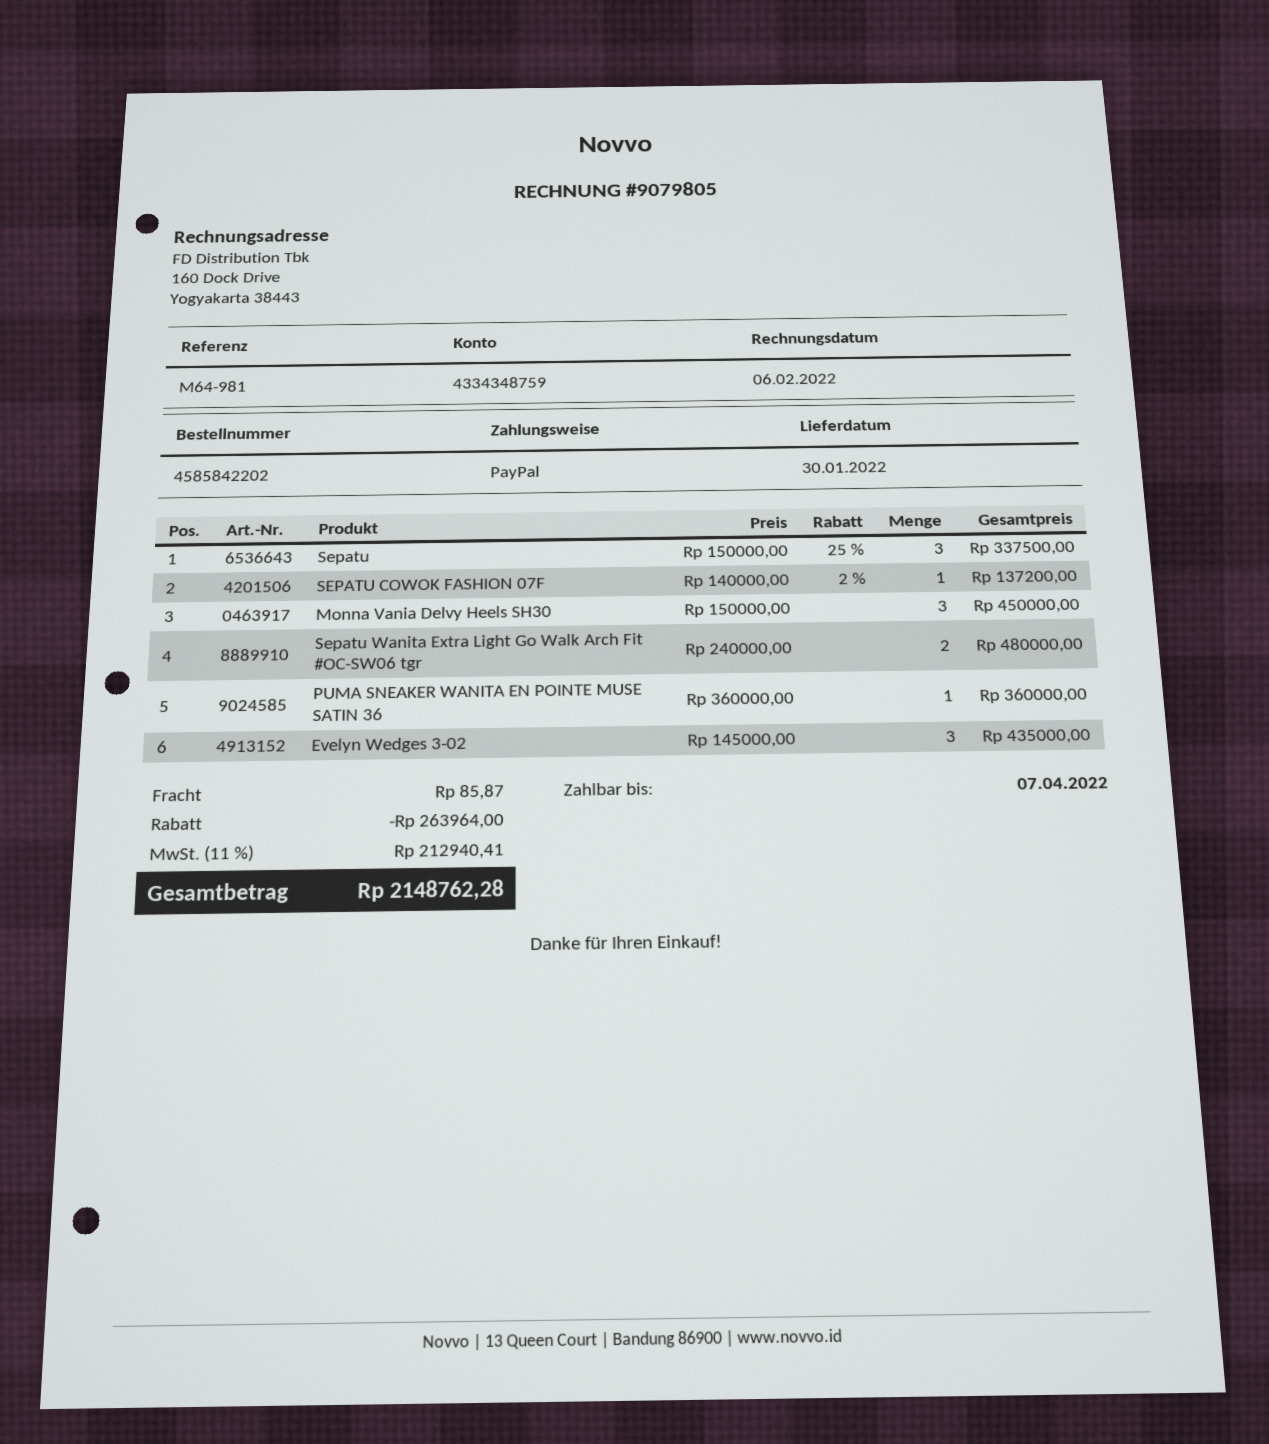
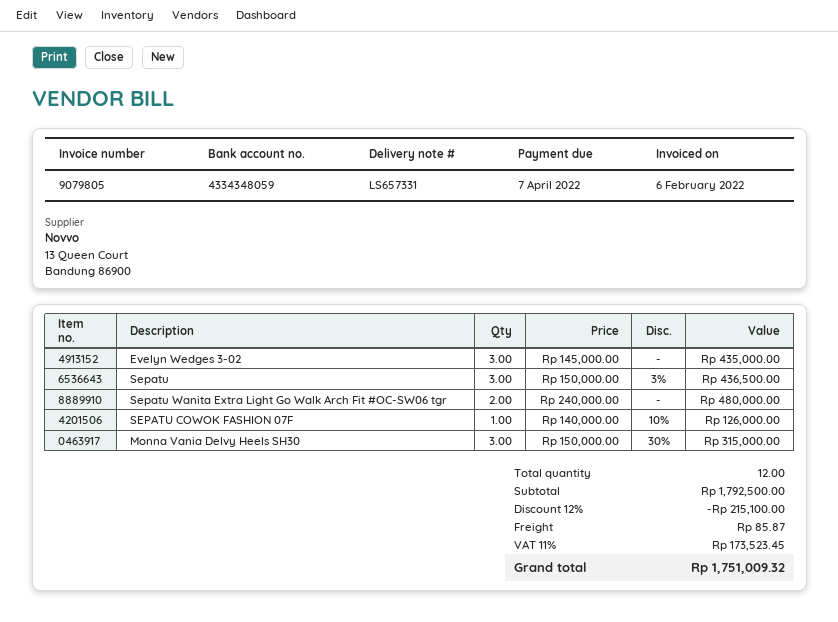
bank account: 4334348759 -> 4334348059
Sepatu: 3 x 150000.00 - 25% = 337500.00 -> 3 x 150000.00 - 3% = 436500.00
SEPATU COWOK FASHION 07F: 1 x 140000.00 - 2% = 137200.00 -> 1 x 140000.00 - 10% = 126000.00
Monna Vania Delvy Heels SH30: 3 x 150000.00 = 450000.00 -> 3 x 150000.00 - 30% = 315000.00
PUMA SNEAKER WANITA EN POINTE MUSE SATIN 36: 1 x 360000.00 = 360000.00 -> none
discount: 263964.00 -> 215100.00
tax: 11% = 212940.41 -> 11% = 173523.45
total: 2148762.28 -> 1751009.32

